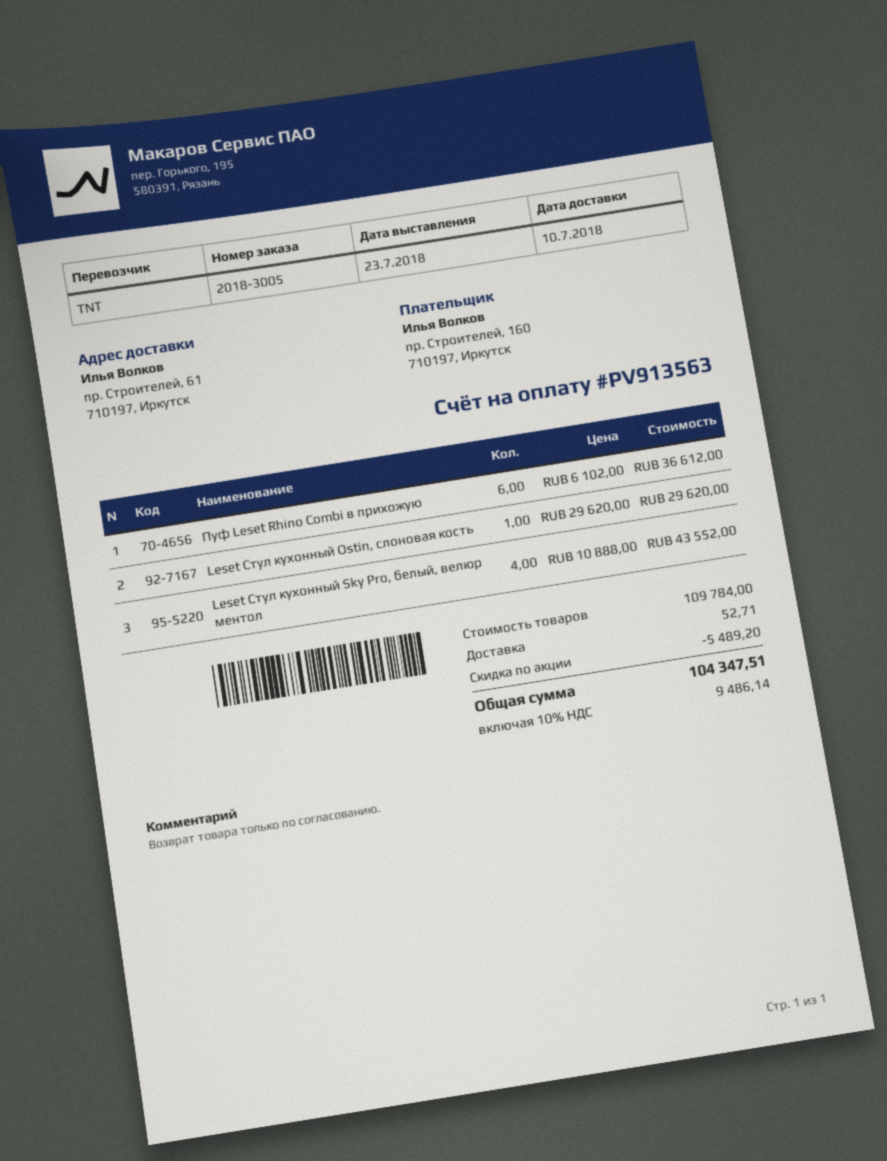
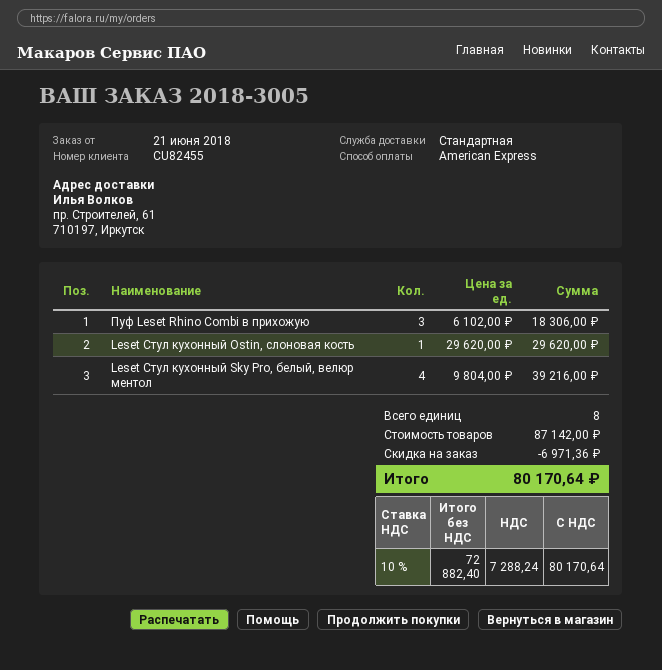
shipping method: TNT -> standard
Пуф Leset Rhino Combi в прихожую: 6 x 6102.00 = 36612.00 -> 3 x 6102.00 = 18306.00
Leset Стул кухонный Sky Pro, белый, велюр ментол: 4 x 10888.00 = 43552.00 -> 4 x 9804.00 = 39216.00
subtotal: 109784.00 -> 87142.00
discount: 5489.20 -> 6971.36
shipping: 52.71 -> none
tax: 10% = 9486.14 -> 10% = 7288.24
total: 104347.51 -> 80170.64

